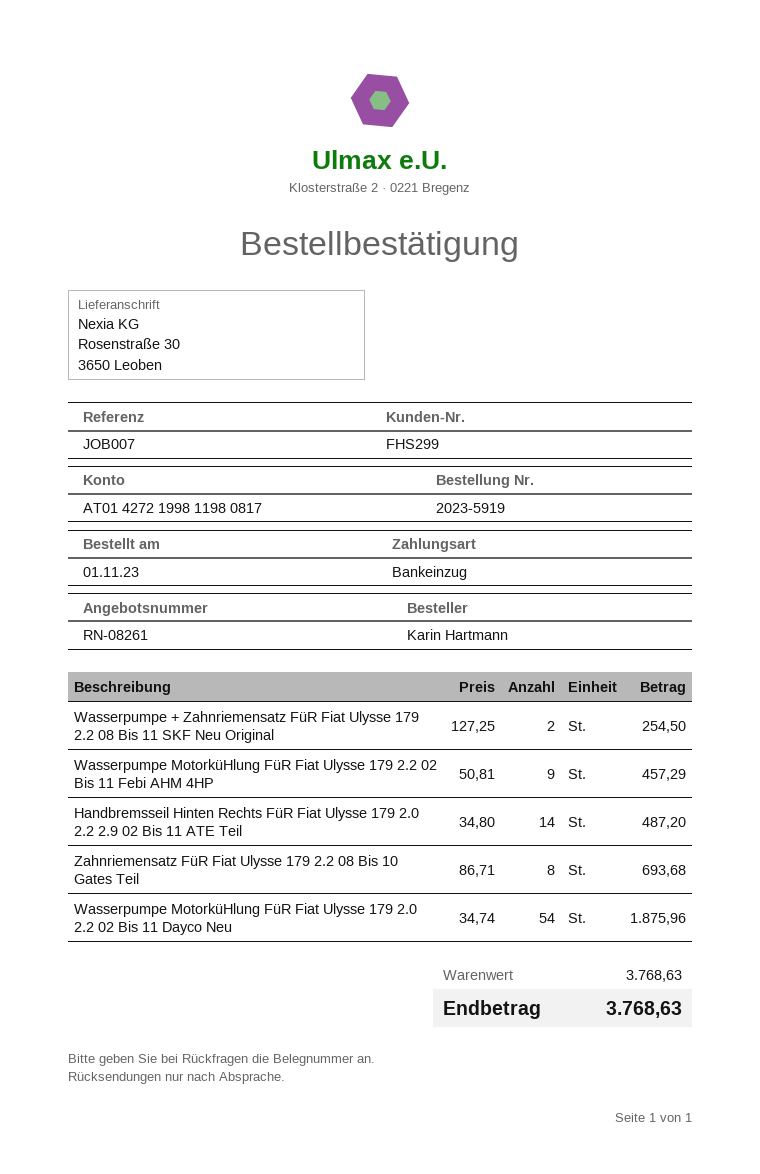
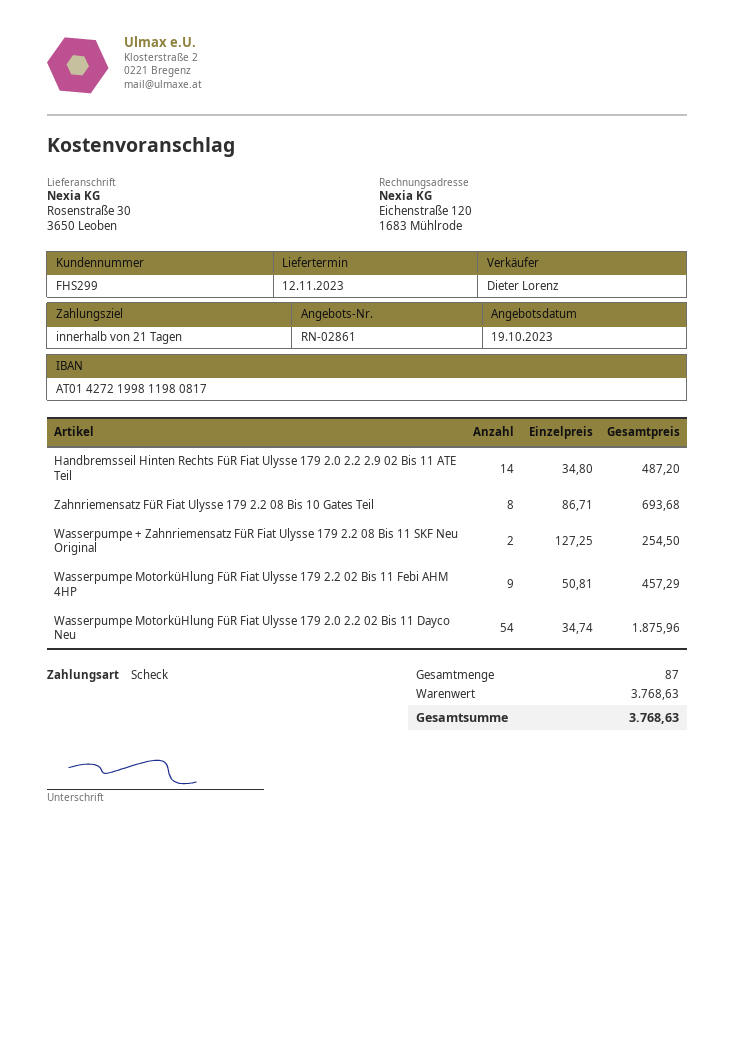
quote number: RN-08261 -> RN-02861
payment method: direct debit -> cheque

